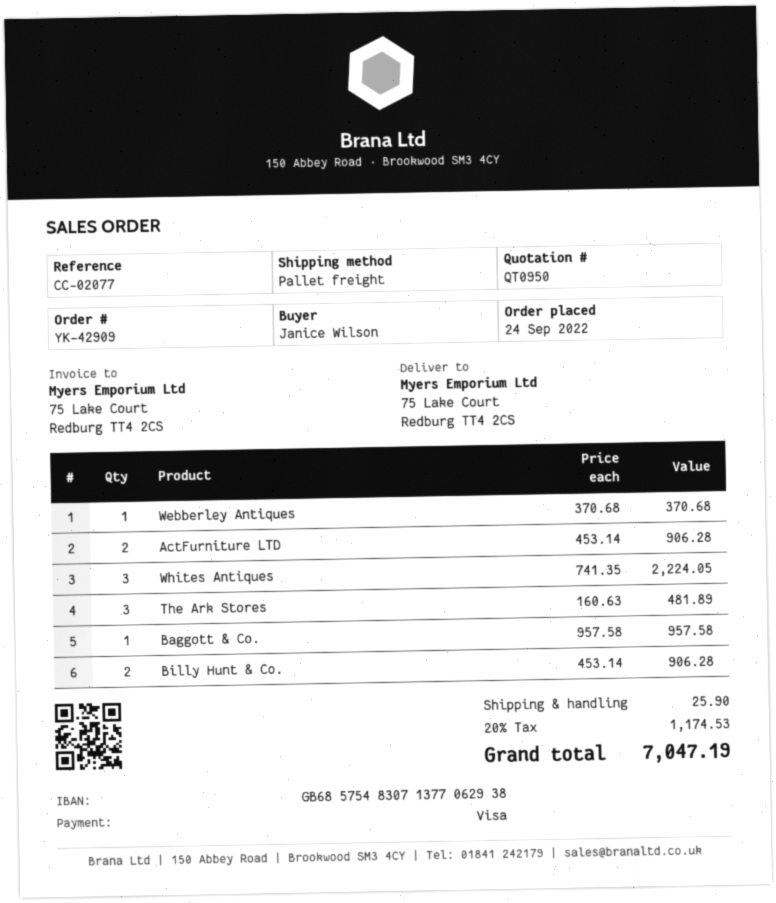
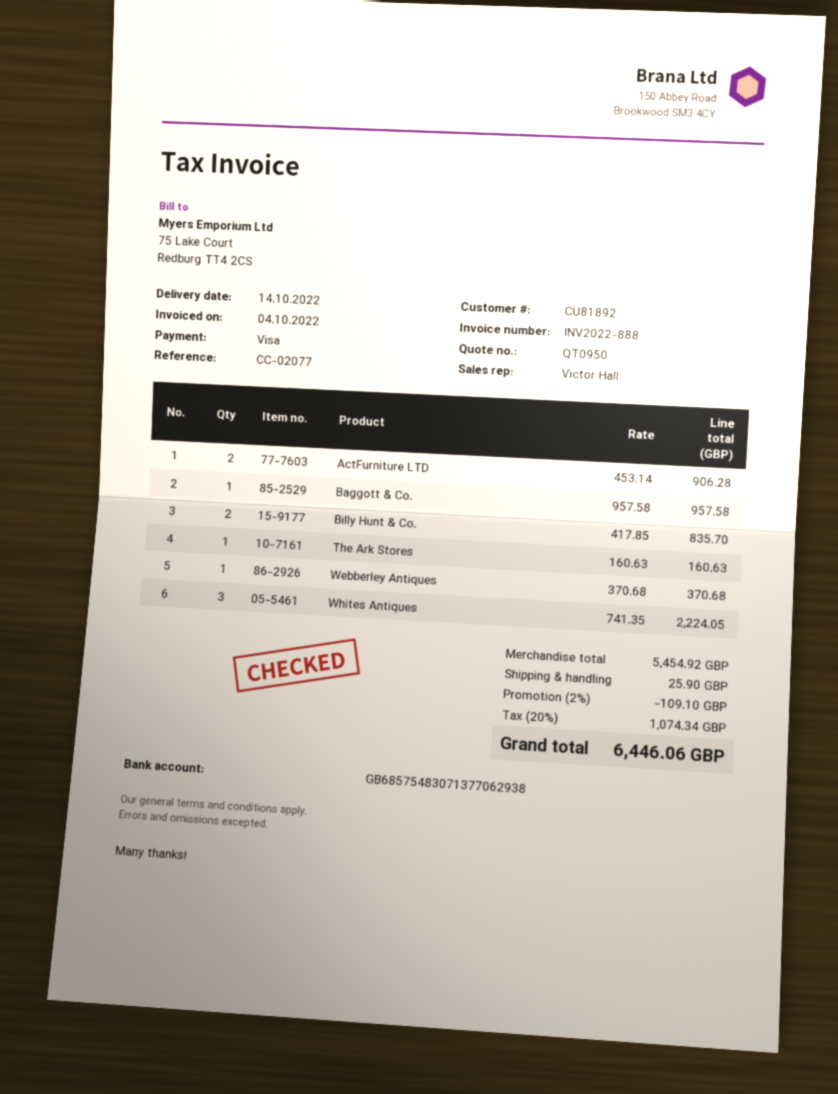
The Ark Stores: 3 x 160.63 = 481.89 -> 1 x 160.63 = 160.63
Billy Hunt & Co.: 2 x 453.14 = 906.28 -> 2 x 417.85 = 835.70
discount: none -> 2% = 109.10
tax: 20% = 1174.53 -> 20% = 1074.34
total: 7047.19 -> 6446.06

